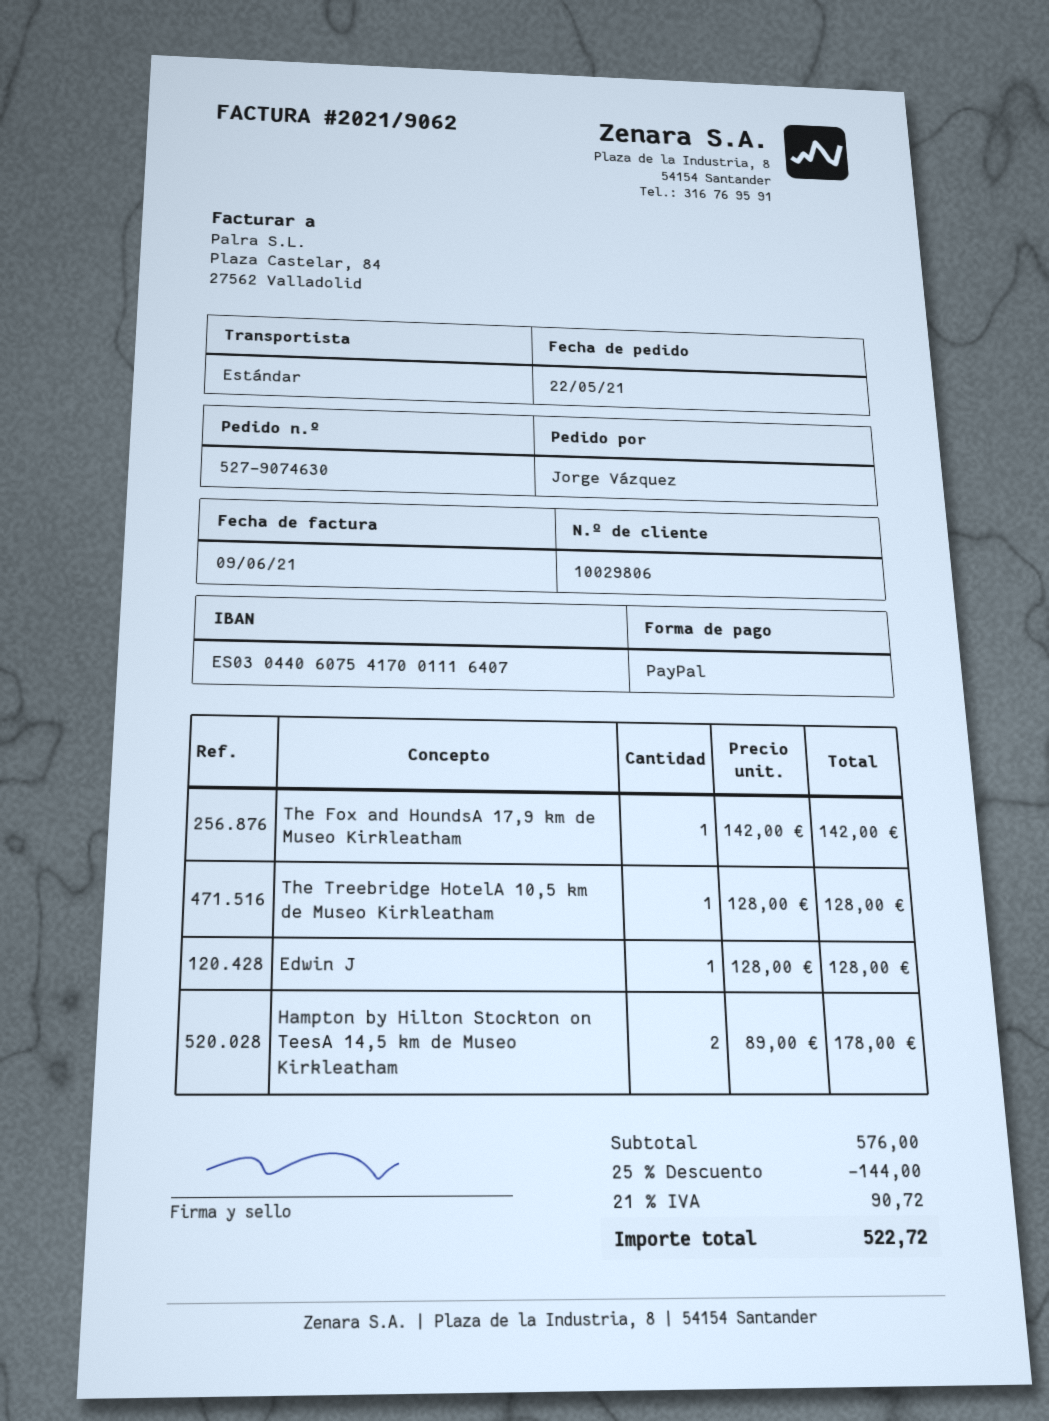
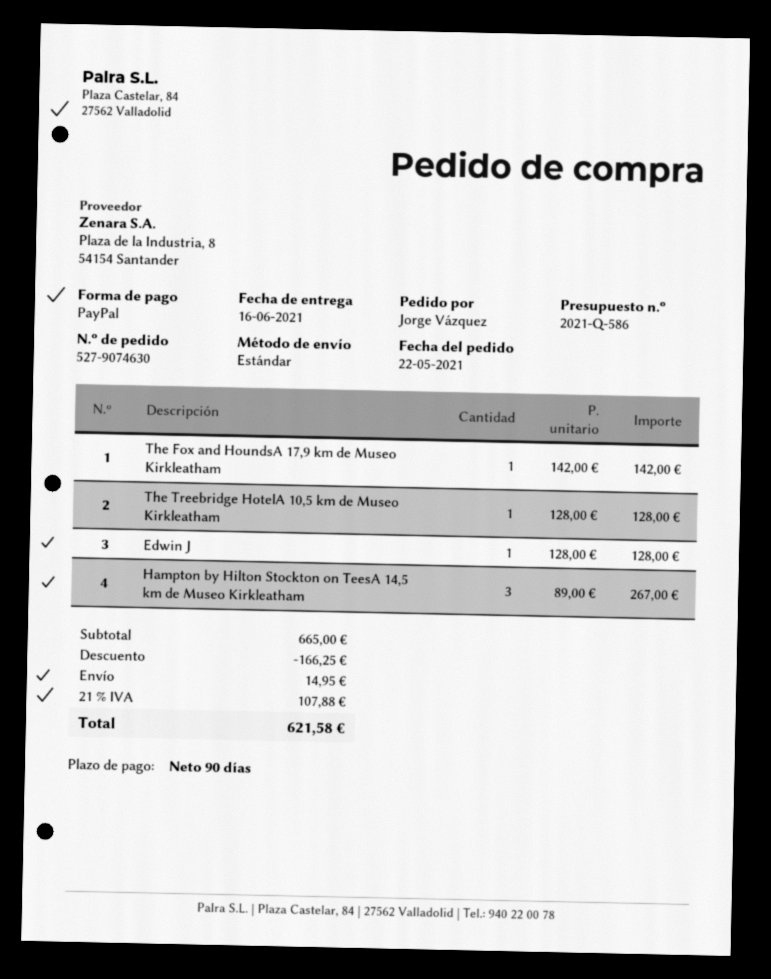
Hampton by Hilton Stockton on TeesA 14,5 km de Museo Kirkleatham: 2 x 89.00 = 178.00 -> 3 x 89.00 = 267.00
subtotal: 576.00 -> 665.00
discount: 144.00 -> 166.25
shipping: none -> 14.95
tax: 21% = 90.72 -> 21% = 107.88
total: 522.72 -> 621.58

